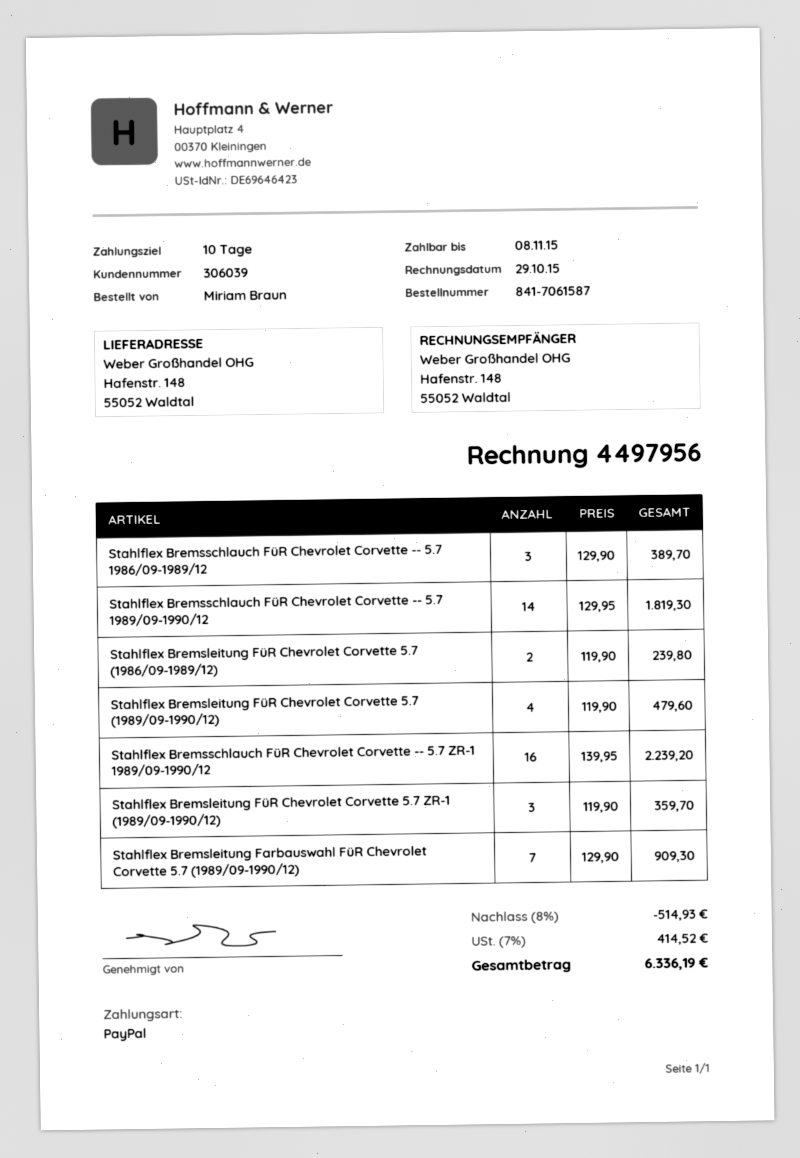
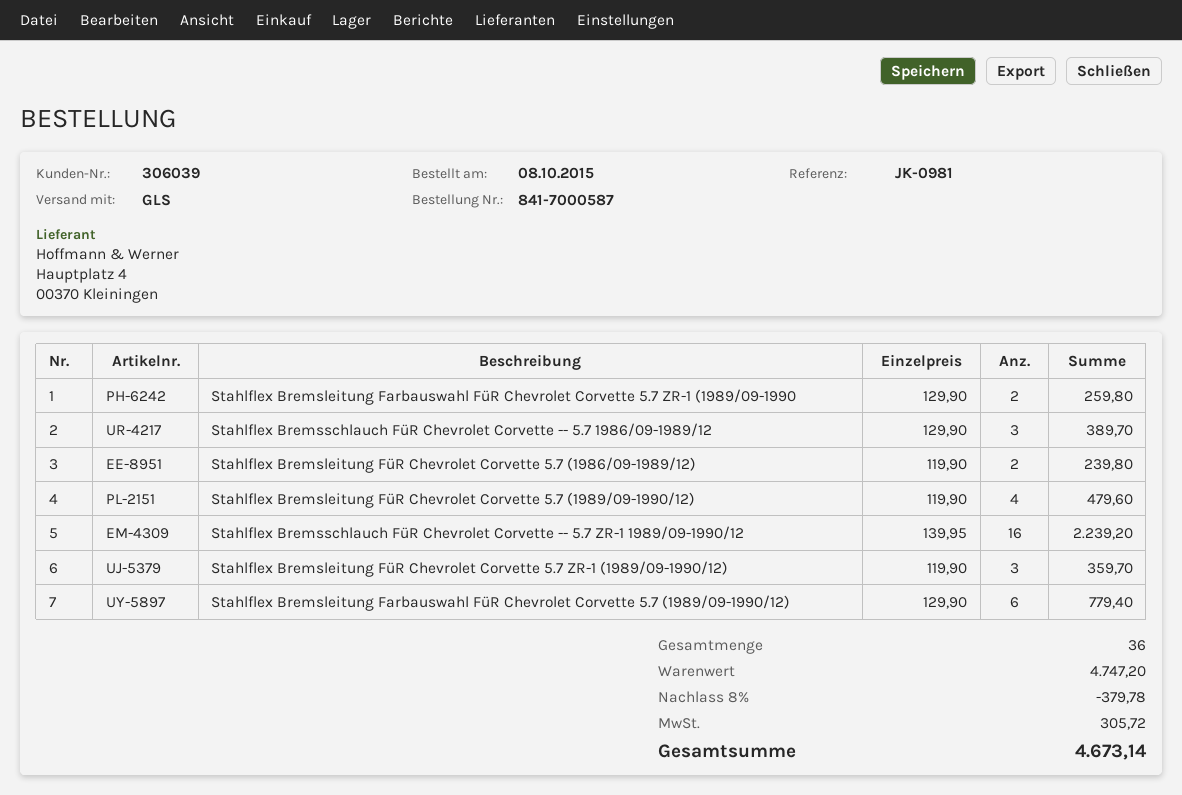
order number: 841-7061587 -> 841-7000587
Stahlflex Bremsschlauch FüR Chevrolet Corvette -- 5.7 1989/09-1990/12: 14 x 129.95 = 1819.30 -> none
Stahlflex Bremsleitung Farbauswahl FüR Chevrolet Corvette 5.7 (1989/09-1990/12): 7 x 129.90 = 909.30 -> 6 x 129.90 = 779.40
Stahlflex Bremsleitung Farbauswahl FüR Chevrolet Corvette 5.7 ZR-1 (1989/09-1990: none -> 2 x 129.90 = 259.80
discount: 8% = 514.93 -> 8% = 379.78
tax: 414.52 -> 305.72
total: 6336.19 -> 4673.14

